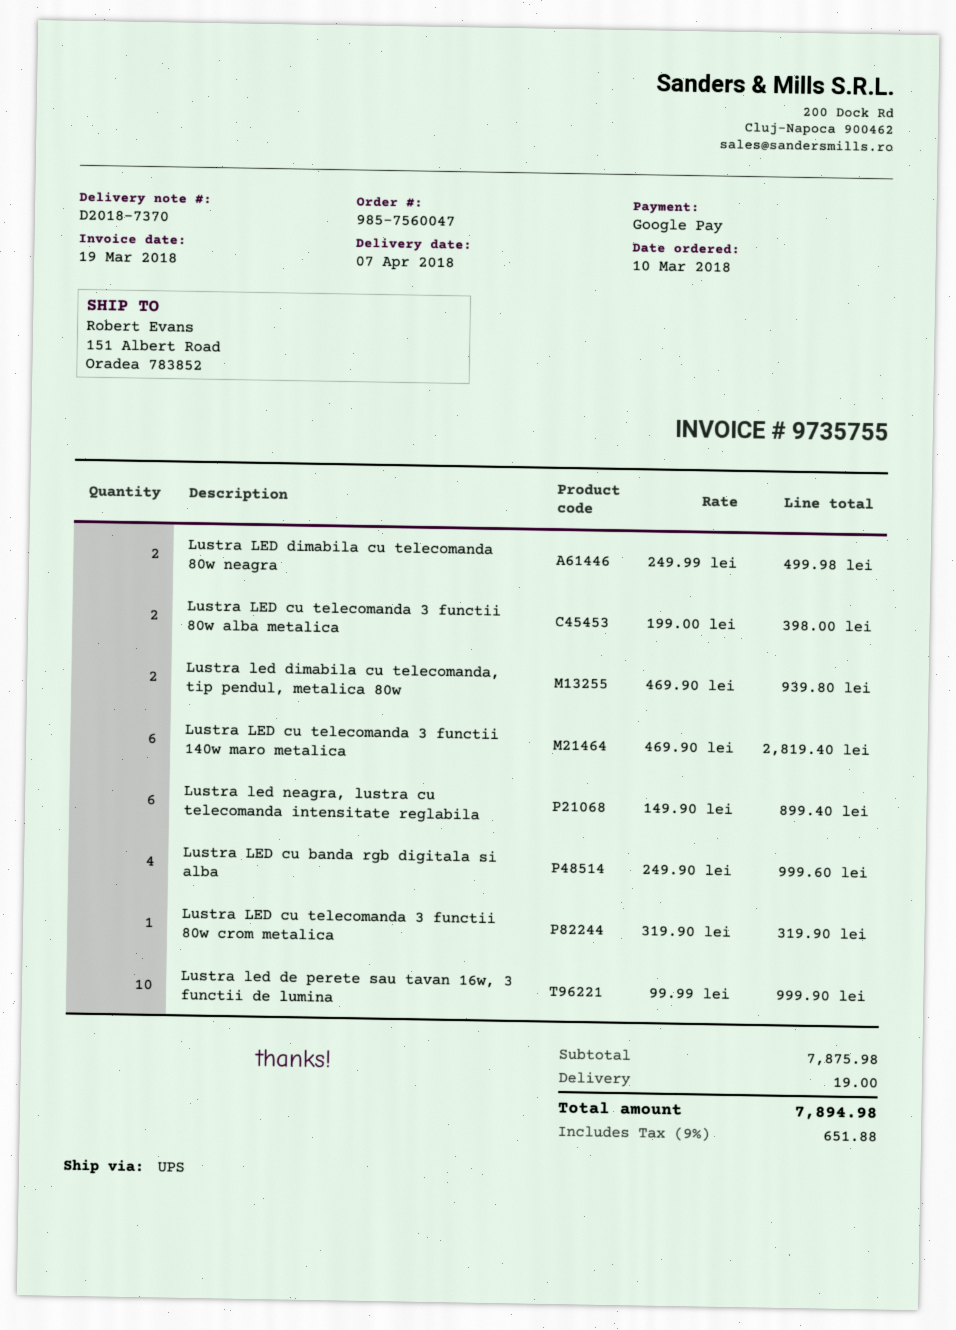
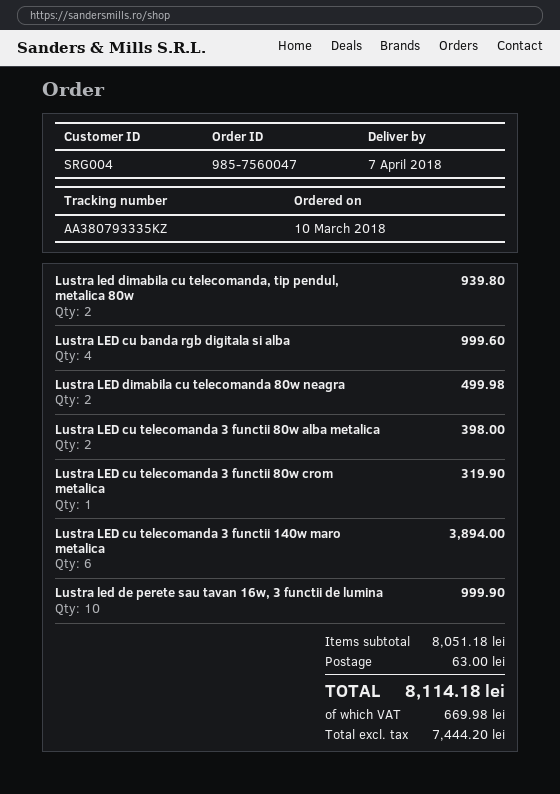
Lustra LED cu telecomanda 3 functii 140w maro metalica: 6 for 2819.40 -> 6 for 3894.00
Lustra led neagra, lustra cu telecomanda intensitate reglabila: 6 for 899.40 -> none
subtotal: 7875.98 -> 8051.18
shipping: 19.00 -> 63.00
tax: 651.88 -> 669.98
total: 7894.98 -> 8114.18

